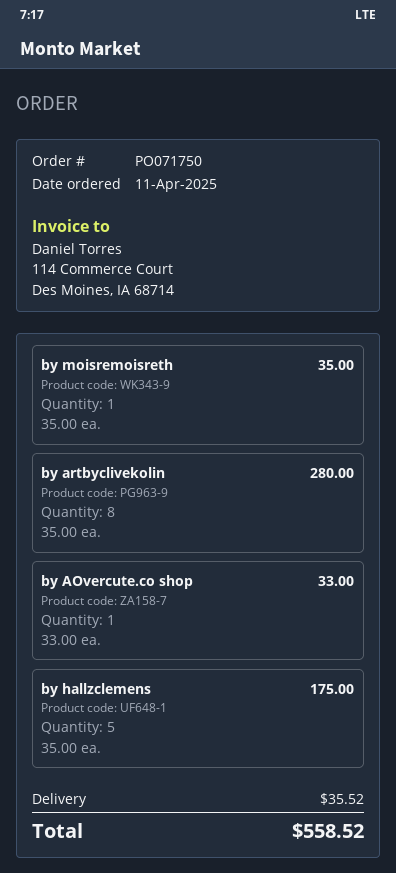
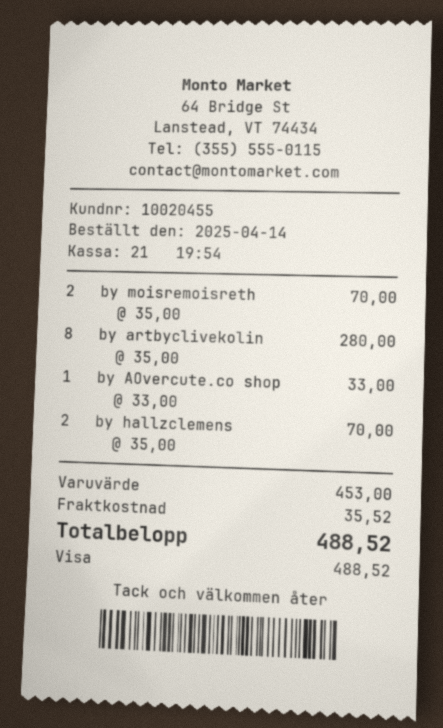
order date: 2025-04-11 -> 2025-04-14
by moisremoisreth: 1 x 35.00 = 35.00 -> 2 x 35.00 = 70.00
by hallzclemens: 5 x 35.00 = 175.00 -> 2 x 35.00 = 70.00
total: 558.52 -> 488.52

